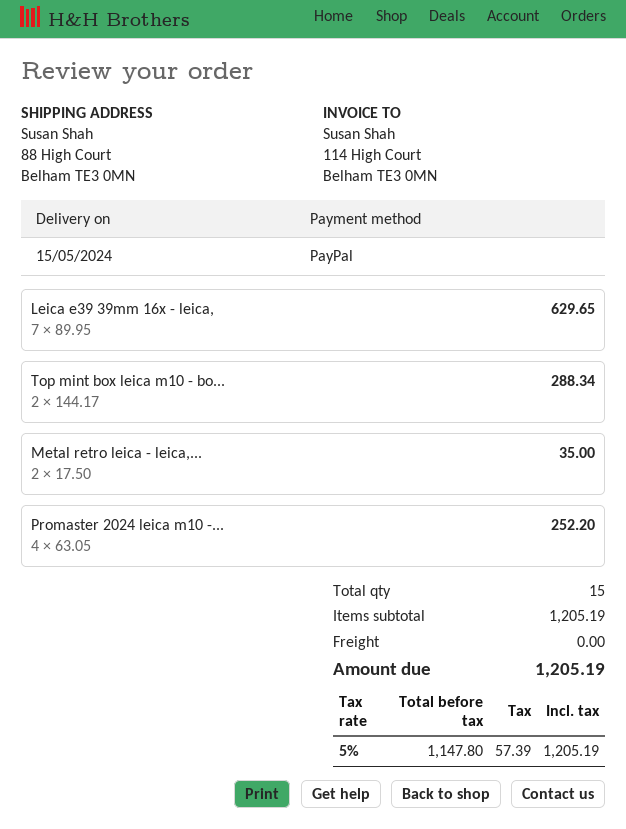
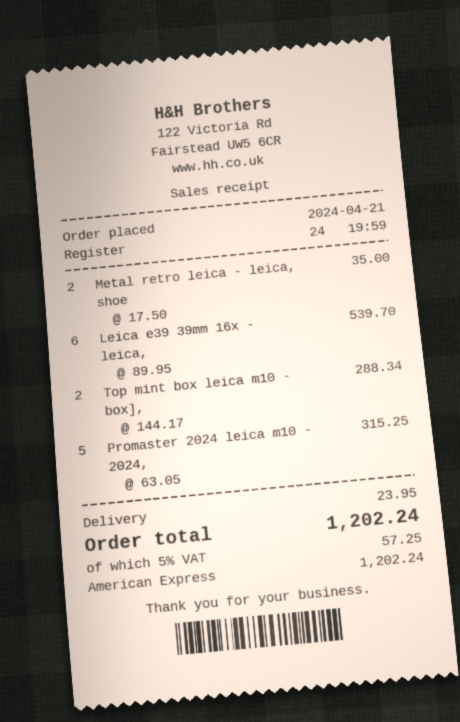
payment method: PayPal -> American Express
Leica e39 39mm 16x - leica,: 7 x 89.95 = 629.65 -> 6 x 89.95 = 539.70
Promaster 2024 leica m10 -...: 4 x 63.05 = 252.20 -> 5 x 63.05 = 315.25
shipping: 0.00 -> 23.95
tax: 5% = 57.39 -> 5% = 57.25
total: 1205.19 -> 1202.24

